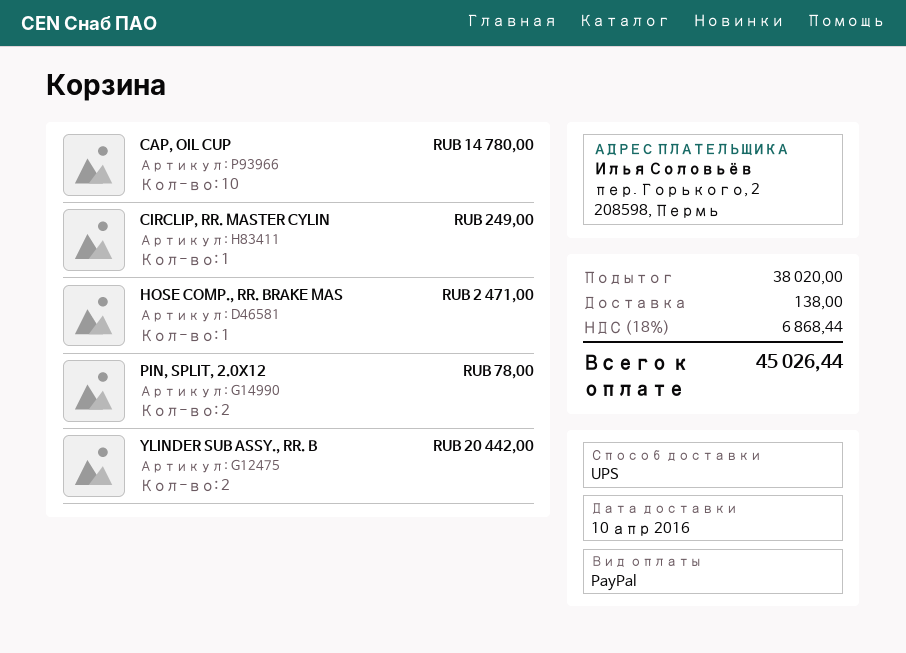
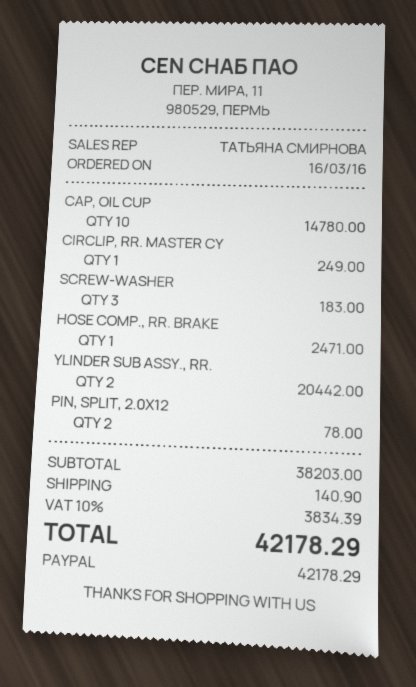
SCREW-WASHER: none -> 3 for 183.00
subtotal: 38020.00 -> 38203.00
shipping: 138.00 -> 140.90
tax: 18% = 6868.44 -> 10% = 3834.39
total: 45026.44 -> 42178.29

